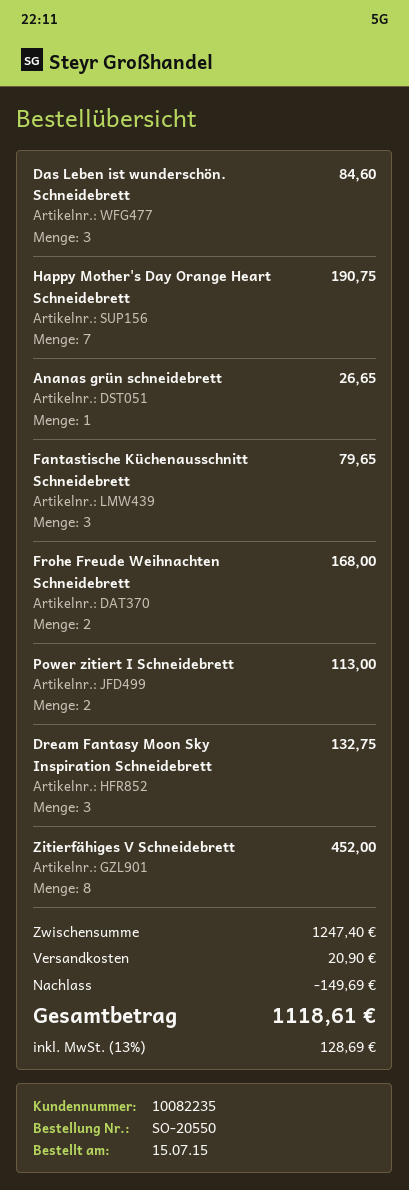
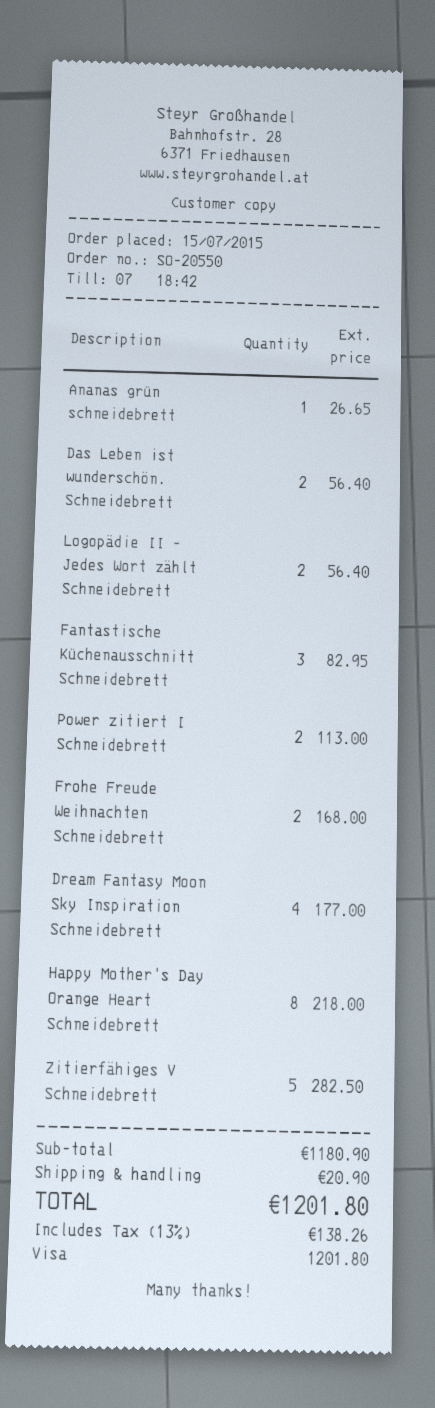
Das Leben ist wunderschön. Schneidebrett: 3 for 84.60 -> 2 for 56.40
Happy Mother's Day Orange Heart Schneidebrett: 7 for 190.75 -> 8 for 218.00
Fantastische Küchenausschnitt Schneidebrett: 3 for 79.65 -> 3 for 82.95
Dream Fantasy Moon Sky Inspiration Schneidebrett: 3 for 132.75 -> 4 for 177.00
Zitierfähiges V Schneidebrett: 8 for 452.00 -> 5 for 282.50
Logopädie II - Jedes Wort zählt Schneidebrett: none -> 2 for 56.40
subtotal: 1247.40 -> 1180.90
discount: 149.69 -> none
tax: 13% = 128.69 -> 13% = 138.26
total: 1118.61 -> 1201.80

